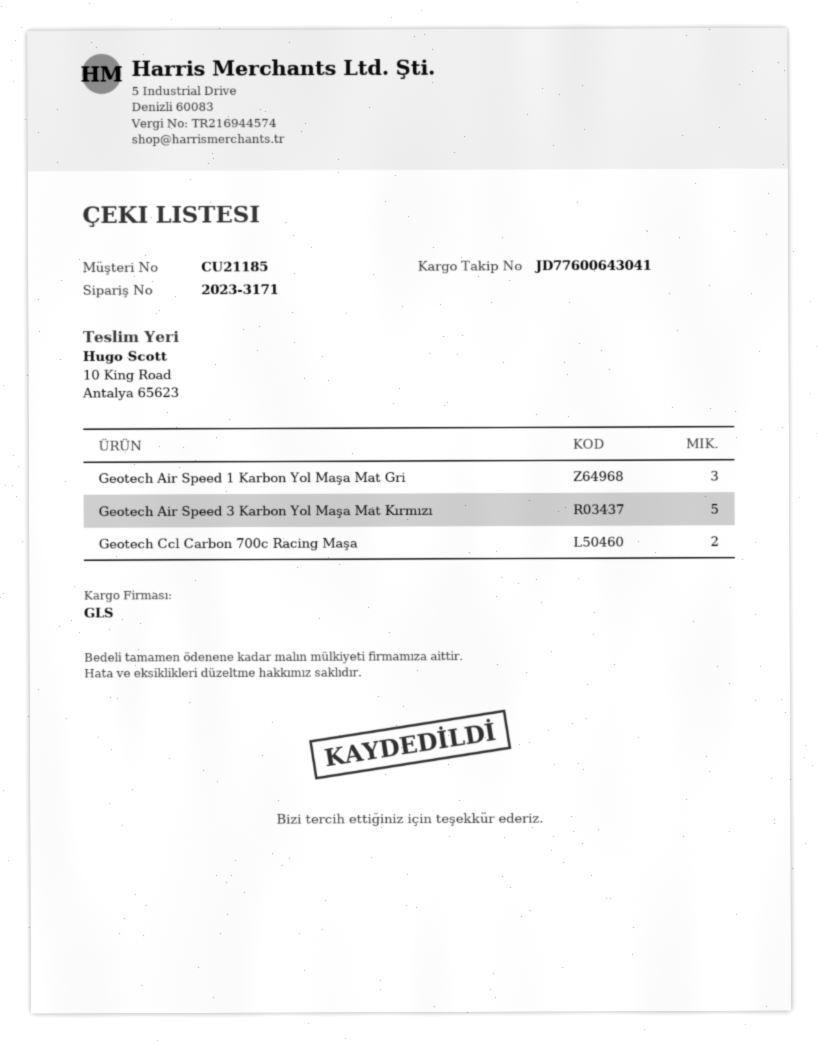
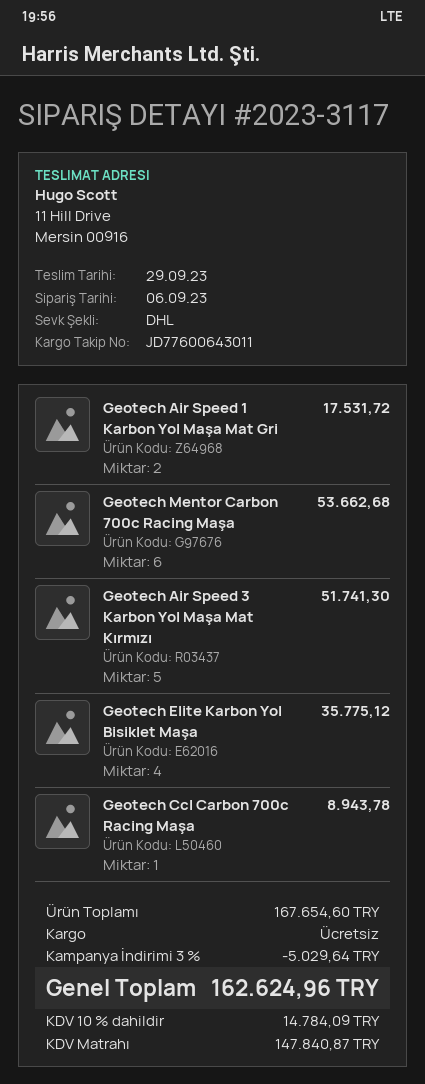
order number: 2023-3171 -> 2023-3117
shipping method: GLS -> DHL
tracking number: JD77600643041 -> JD77600643011
ship to: 10 King Road, Antalya 65623 -> 11 Hill Drive, Mersin 00916
Geotech Air Speed 1 Karbon Yol Maşa Mat Gri: 3 -> 2
Geotech Ccl Carbon 700c Racing Maşa: 2 -> 1
Geotech Mentor Carbon 700c Racing Maşa: none -> 6
Geotech Elite Karbon Yol Bisiklet Maşa: none -> 4

